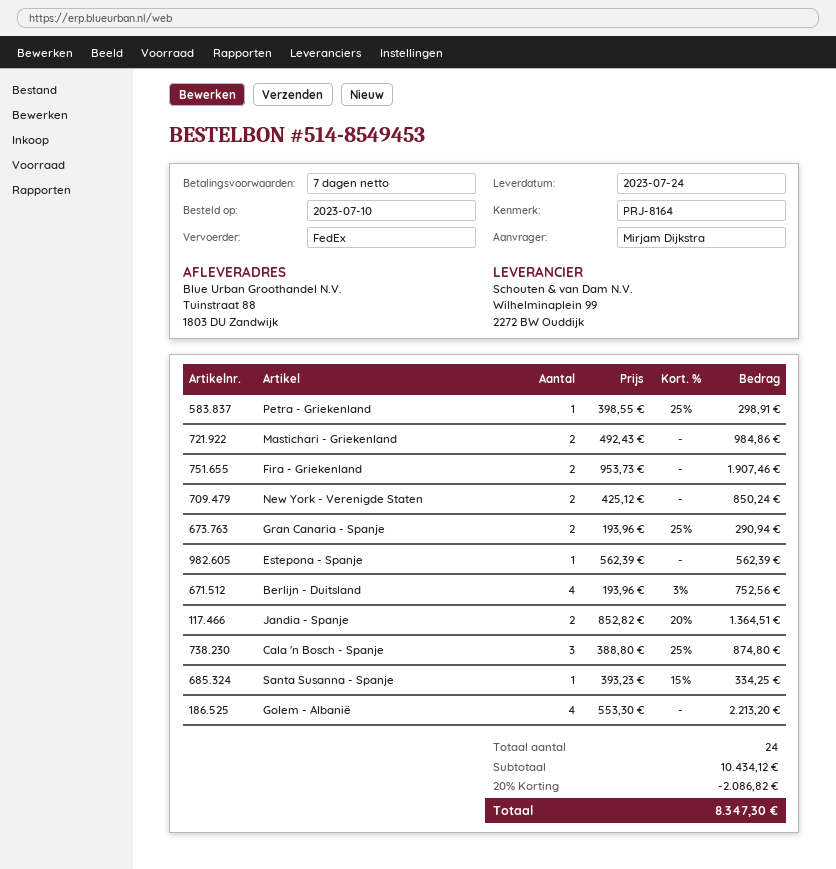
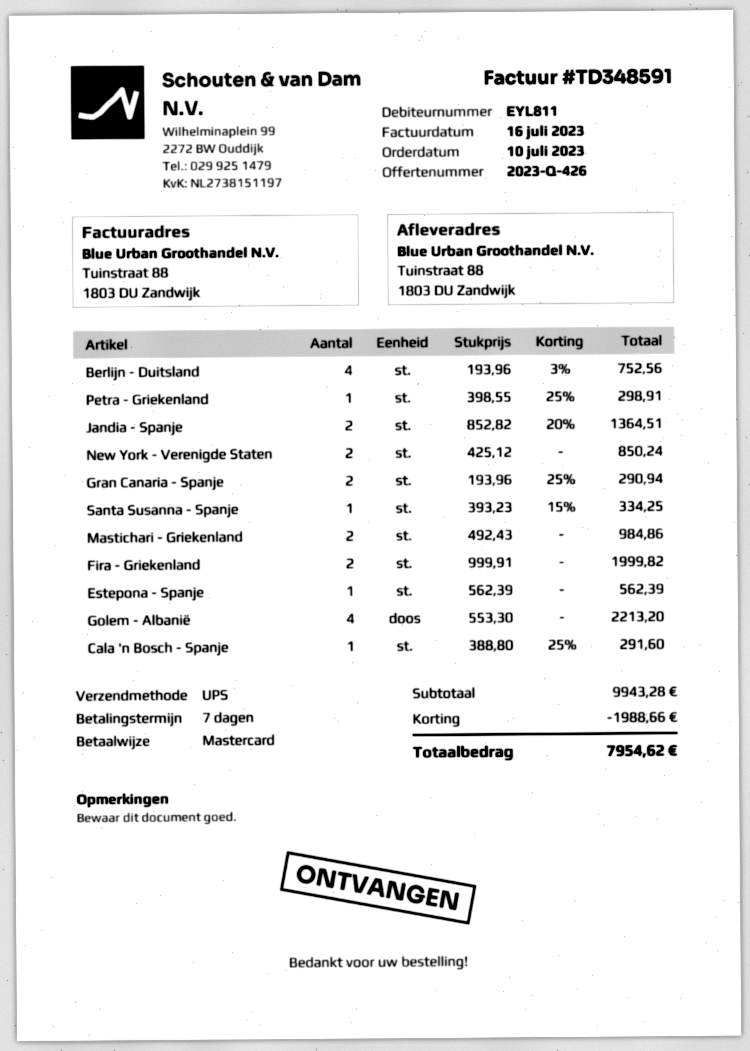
shipping method: FedEx -> UPS
Fira - Griekenland: 2 x 953.73 = 1907.46 -> 2 x 999.91 = 1999.82
Cala 'n Bosch - Spanje: 3 x 388.80 - 25% = 874.80 -> 1 x 388.80 - 25% = 291.60
subtotal: 10434.12 -> 9943.28
discount: 2086.82 -> 1988.66
total: 8347.30 -> 7954.62

